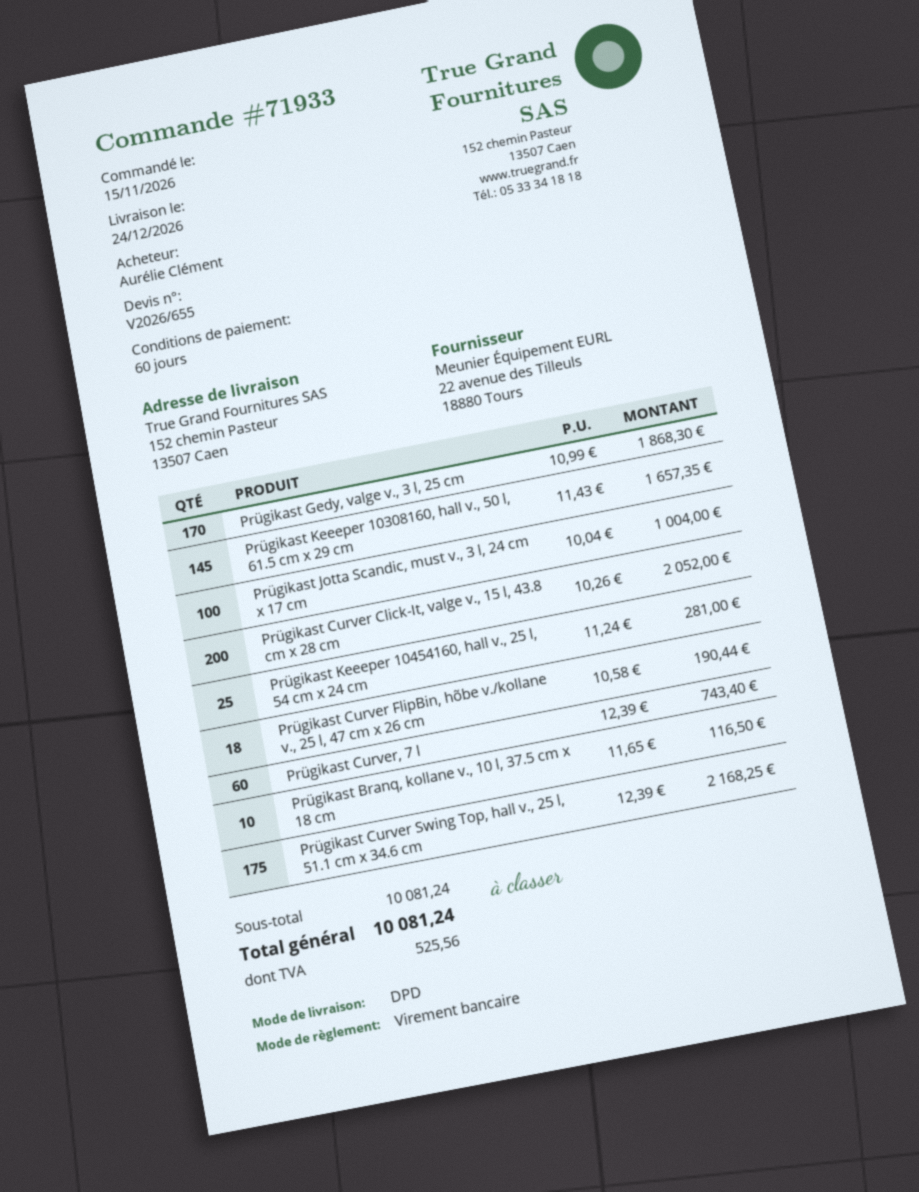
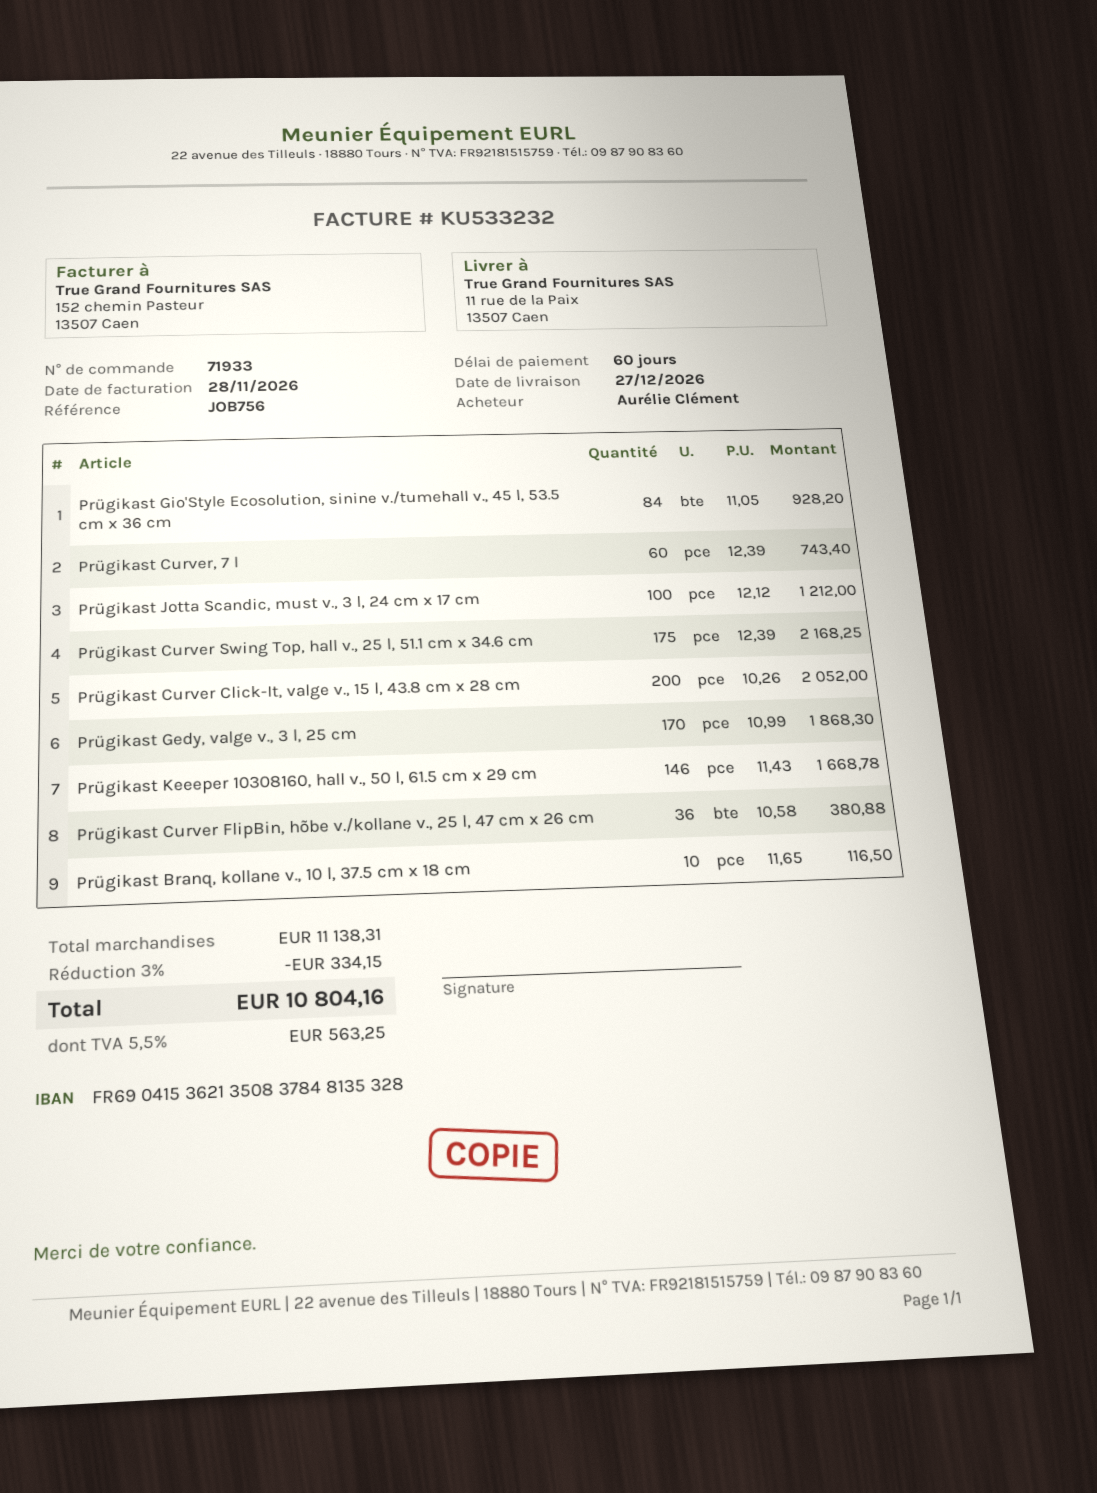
delivery date: 2026-12-24 -> 2026-12-27
ship to: 152 chemin Pasteur, 13507 Caen -> 11 rue de la Paix, 13507 Caen
Prügikast Keeeper 10308160, hall v., 50 l, 61.5 cm x 29 cm: 145 x 11.43 = 1657.35 -> 146 x 11.43 = 1668.78
Prügikast Jotta Scandic, must v., 3 l, 24 cm x 17 cm: 100 x 10.04 = 1004.00 -> 100 x 12.12 = 1212.00
Prügikast Keeeper 10454160, hall v., 25 l, 54 cm x 24 cm: 25 x 11.24 = 281.00 -> none
Prügikast Curver FlipBin, hõbe v./kollane v., 25 l, 47 cm x 26 cm: 18 x 10.58 = 190.44 -> 36 x 10.58 = 380.88
Prügikast Gio'Style Ecosolution, sinine v./tumehall v., 45 l, 53.5 cm x 36 cm: none -> 84 x 11.05 = 928.20
subtotal: 10081.24 -> 11138.31
discount: none -> 3% = 334.15
tax: 525.56 -> 563.25
total: 10081.24 -> 10804.16

